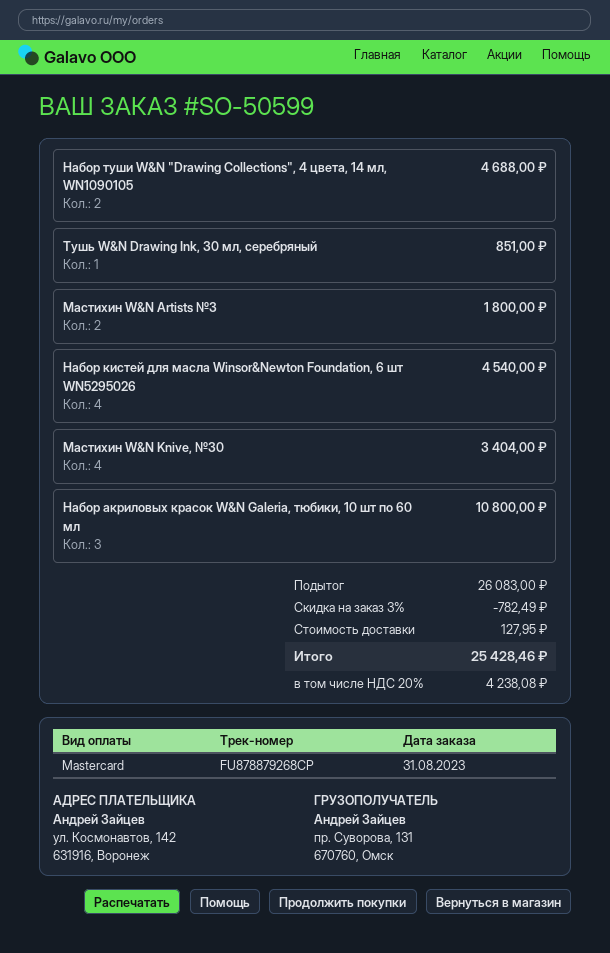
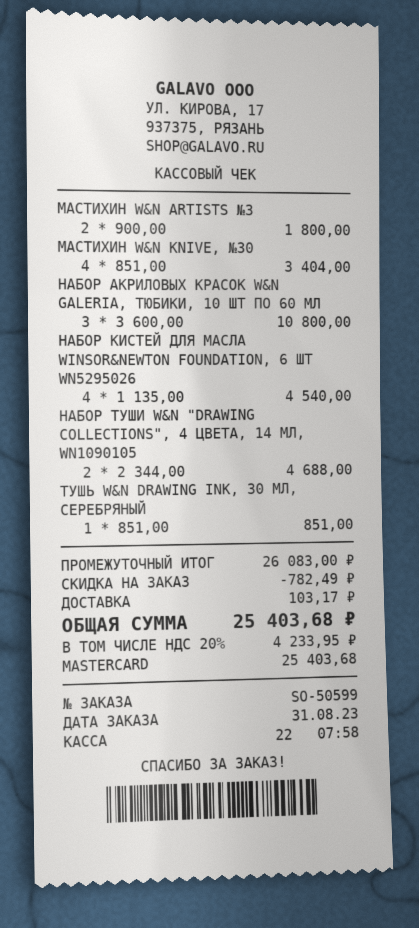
shipping: 127.95 -> 103.17
tax: 20% = 4238.08 -> 20% = 4233.95
total: 25428.46 -> 25403.68

